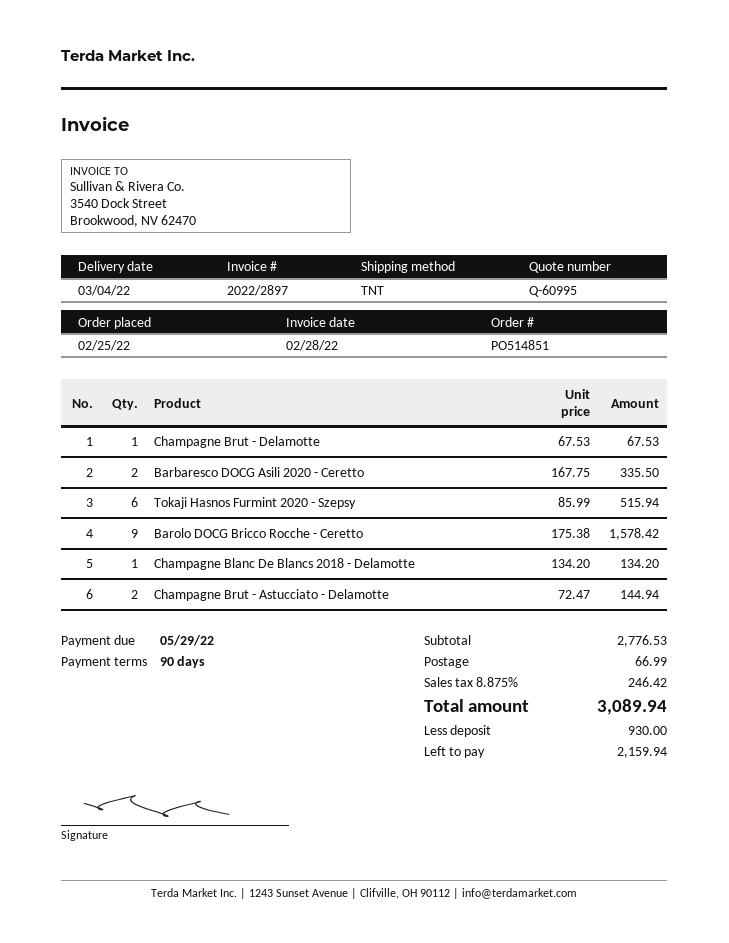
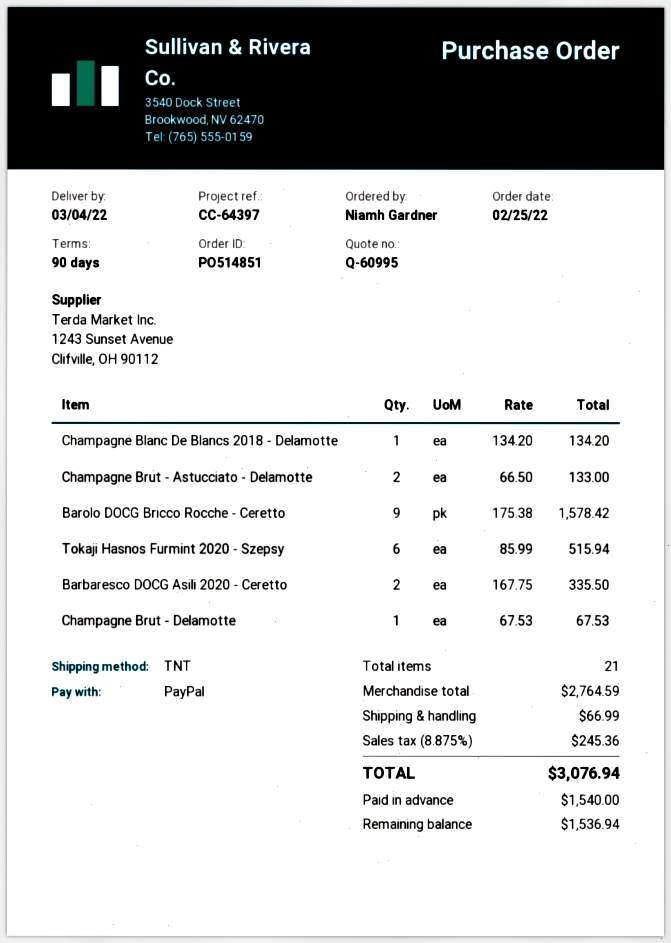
Champagne Brut - Astucciato - Delamotte: 2 x 72.47 = 144.94 -> 2 x 66.50 = 133.00
subtotal: 2776.53 -> 2764.59
tax: 8.875% = 246.42 -> 8.875% = 245.36
total: 3089.94 -> 3076.94
deposit: 930.00 -> 1540.00
balance: 2159.94 -> 1536.94

